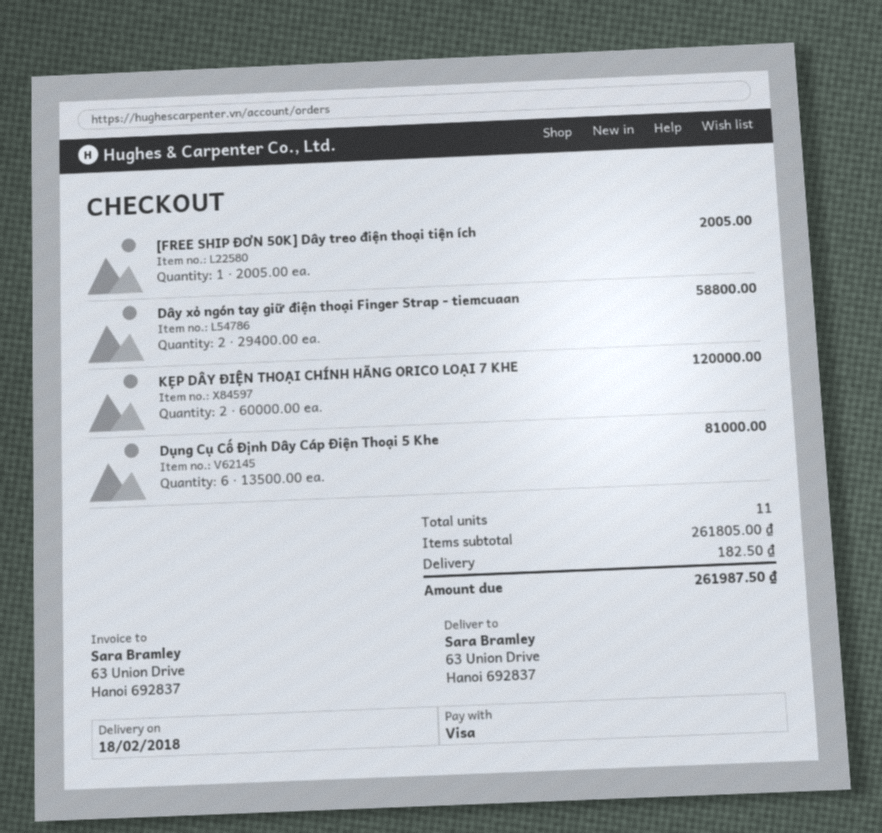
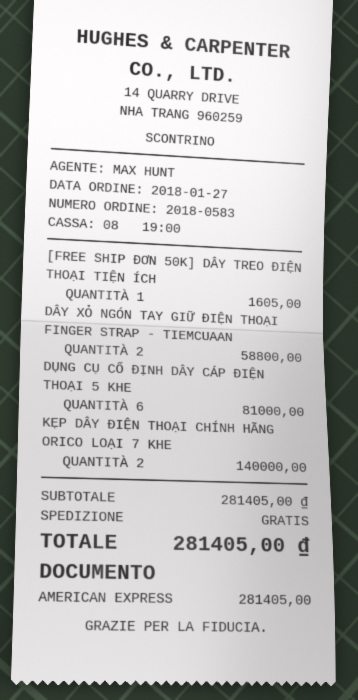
payment method: Visa -> American Express
[FREE SHIP ĐƠN 50K] Dây treo điện thoại tiện ích: 1 for 2005.00 -> 1 for 1605.00
KẸP DÂY ĐIỆN THOẠI CHÍNH HÃNG ORICO LOẠI 7 KHE: 2 for 120000.00 -> 2 for 140000.00
subtotal: 261805.00 -> 281405.00
shipping: 182.50 -> 0.00
total: 261987.50 -> 281405.00

